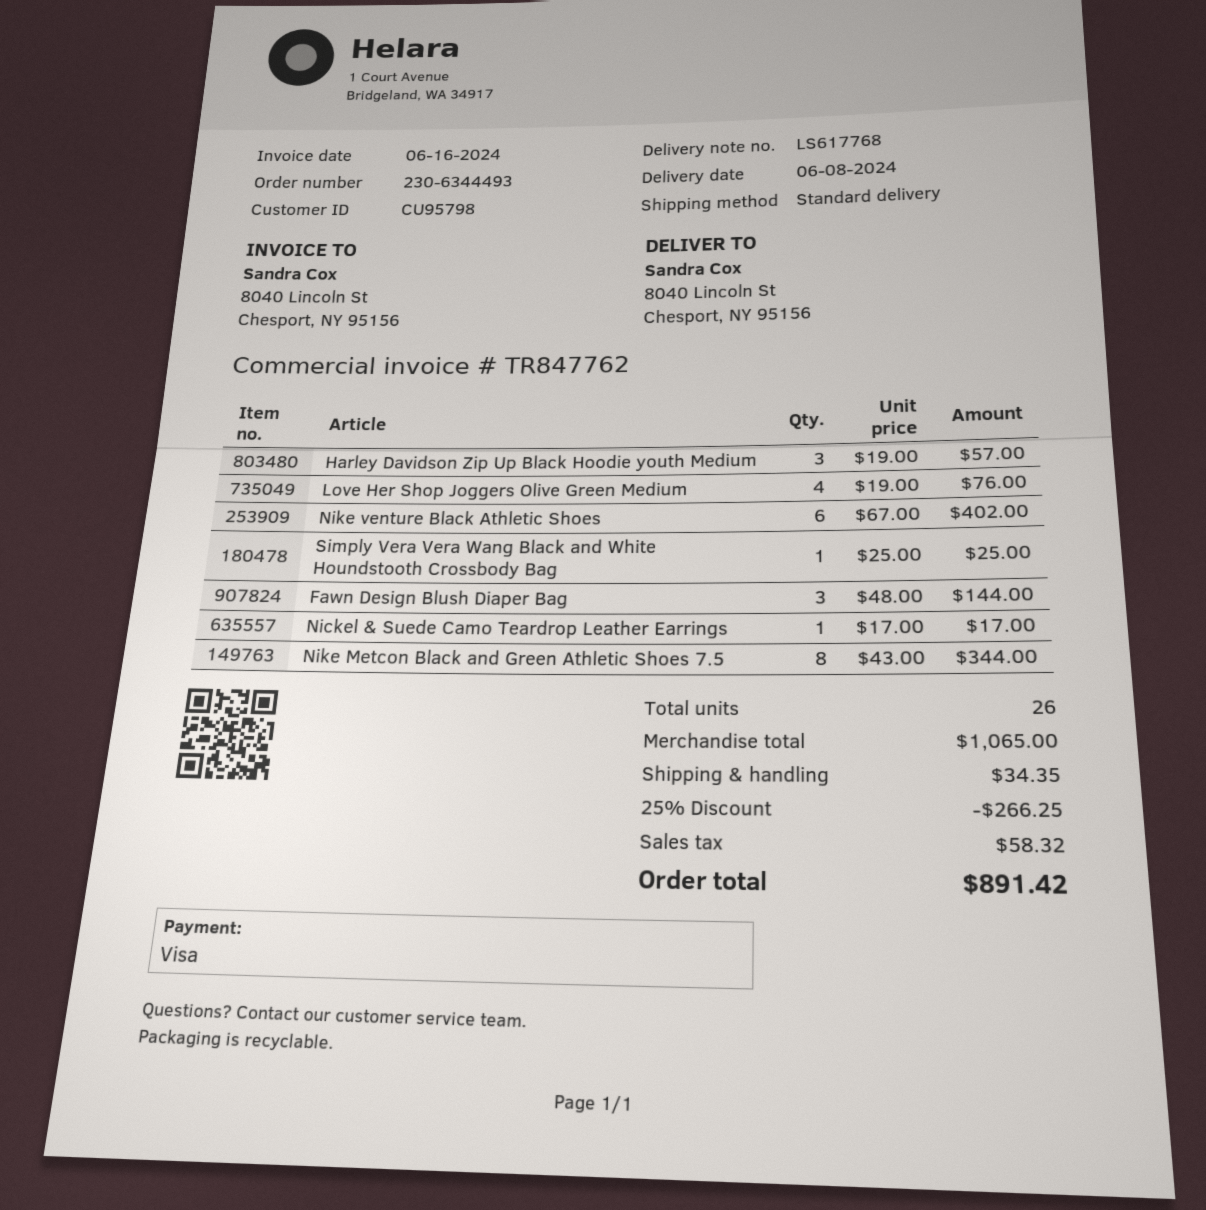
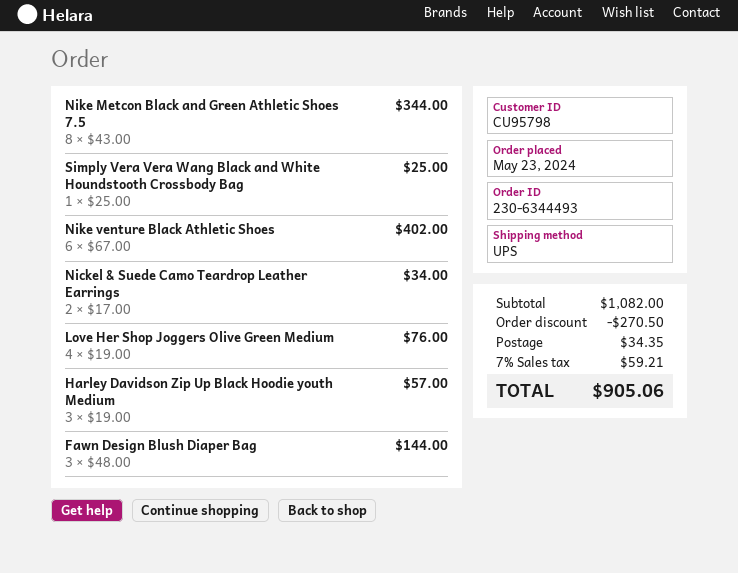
shipping method: standard -> UPS
Nickel & Suede Camo Teardrop Leather Earrings: 1 x 17.00 = 17.00 -> 2 x 17.00 = 34.00
subtotal: 1065.00 -> 1082.00
discount: 266.25 -> 270.50
tax: 58.32 -> 59.21
total: 891.42 -> 905.06

